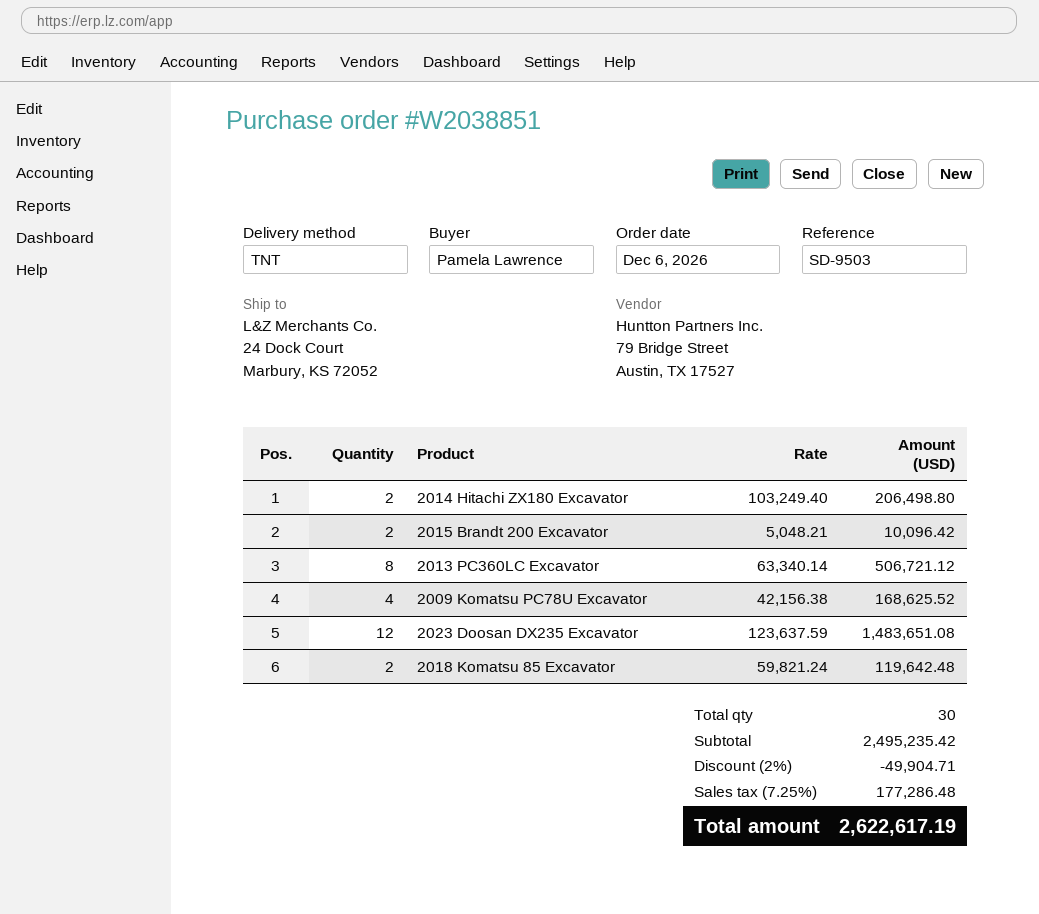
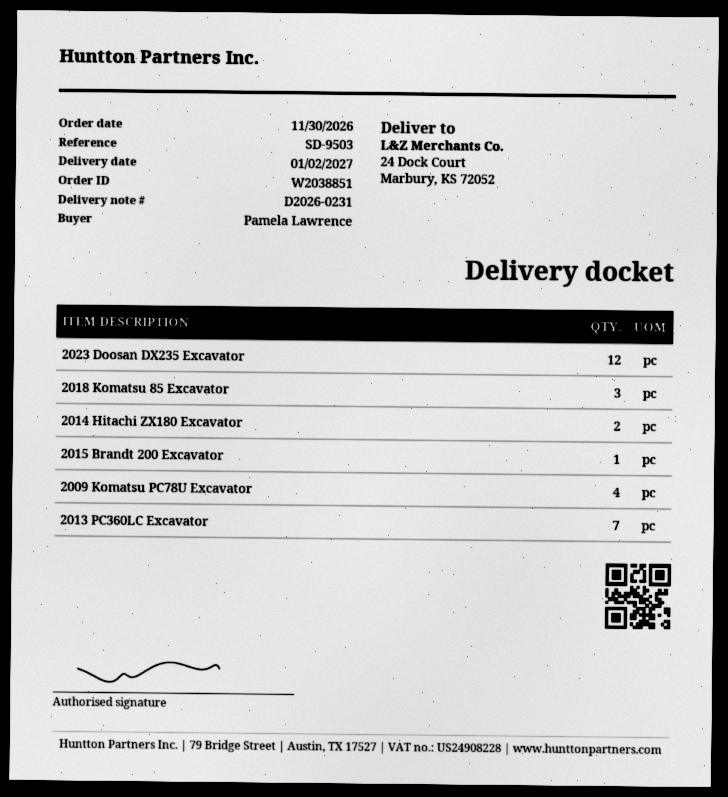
order date: 2026-12-06 -> 2026-11-30
2015 Brandt 200 Excavator: 2 -> 1
2013 PC360LC Excavator: 8 -> 7
2018 Komatsu 85 Excavator: 2 -> 3

